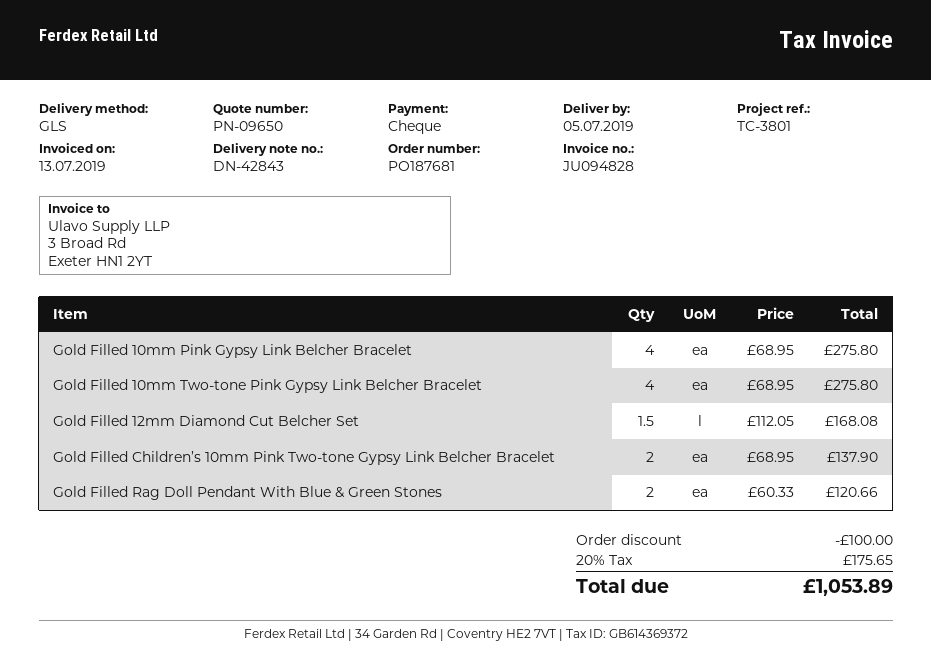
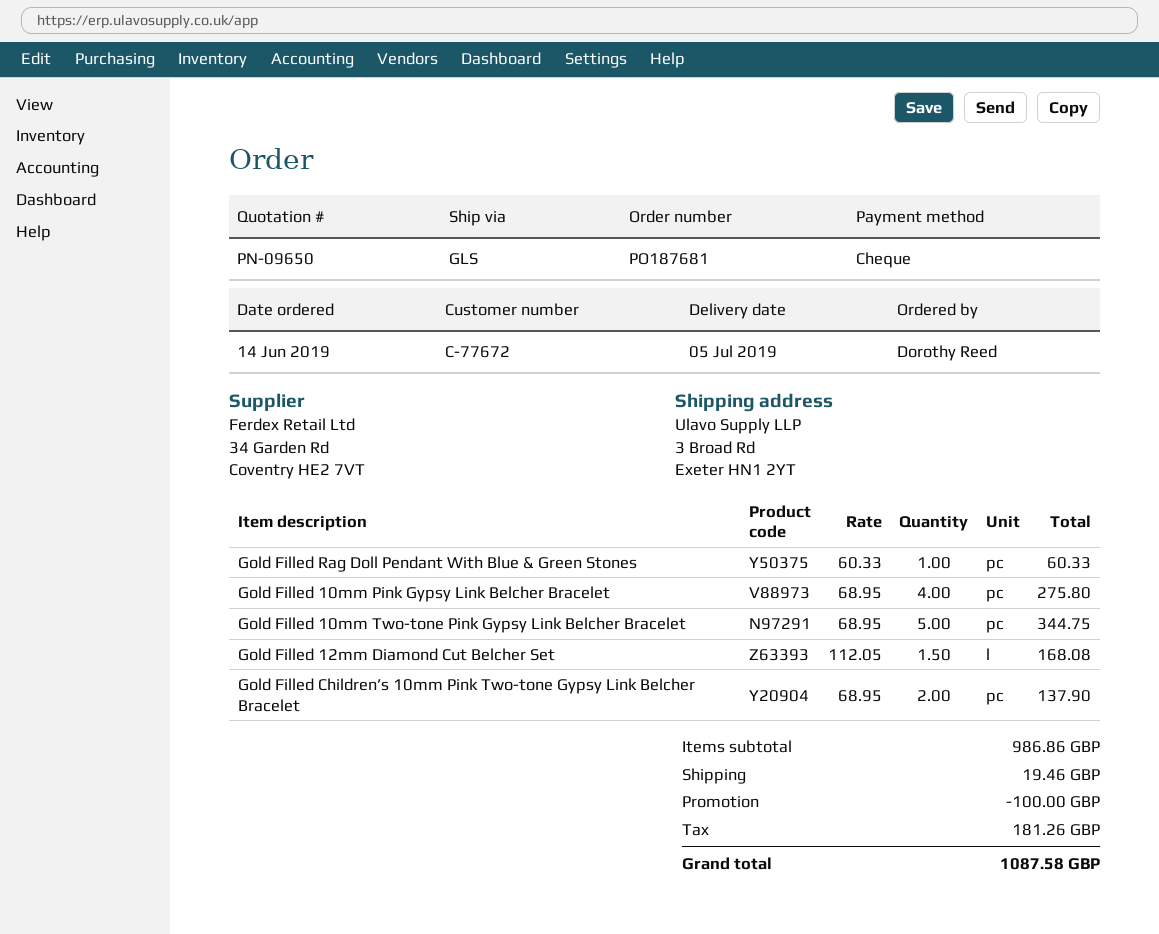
Gold Filled 10mm Two-tone Pink Gypsy Link Belcher Bracelet: 4 x 68.95 = 275.80 -> 5 x 68.95 = 344.75
Gold Filled Rag Doll Pendant With Blue & Green Stones: 2 x 60.33 = 120.66 -> 1 x 60.33 = 60.33
shipping: none -> 19.46
tax: 175.65 -> 181.26
total: 1053.89 -> 1087.58

